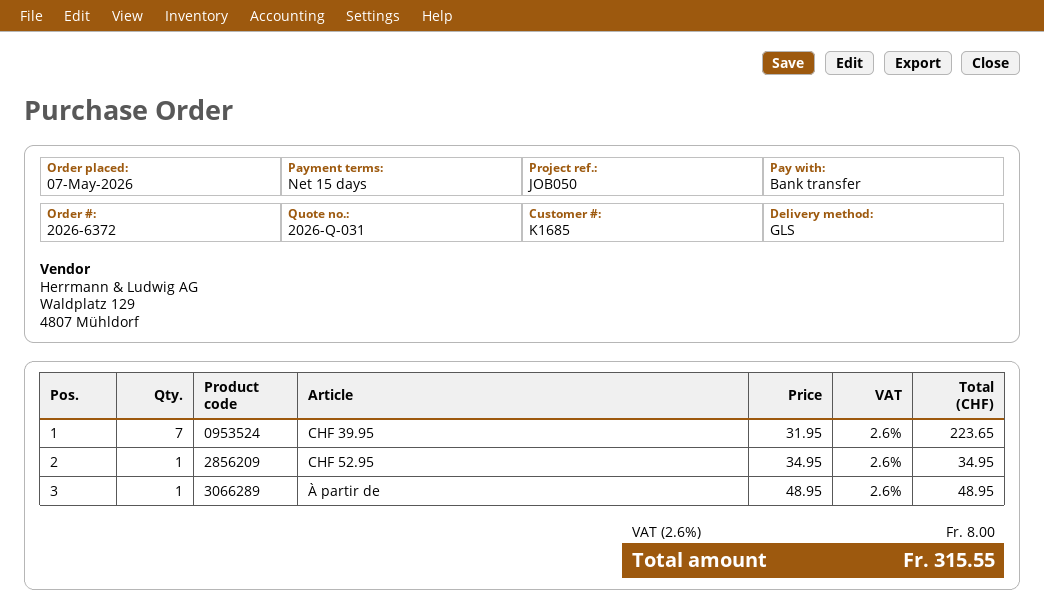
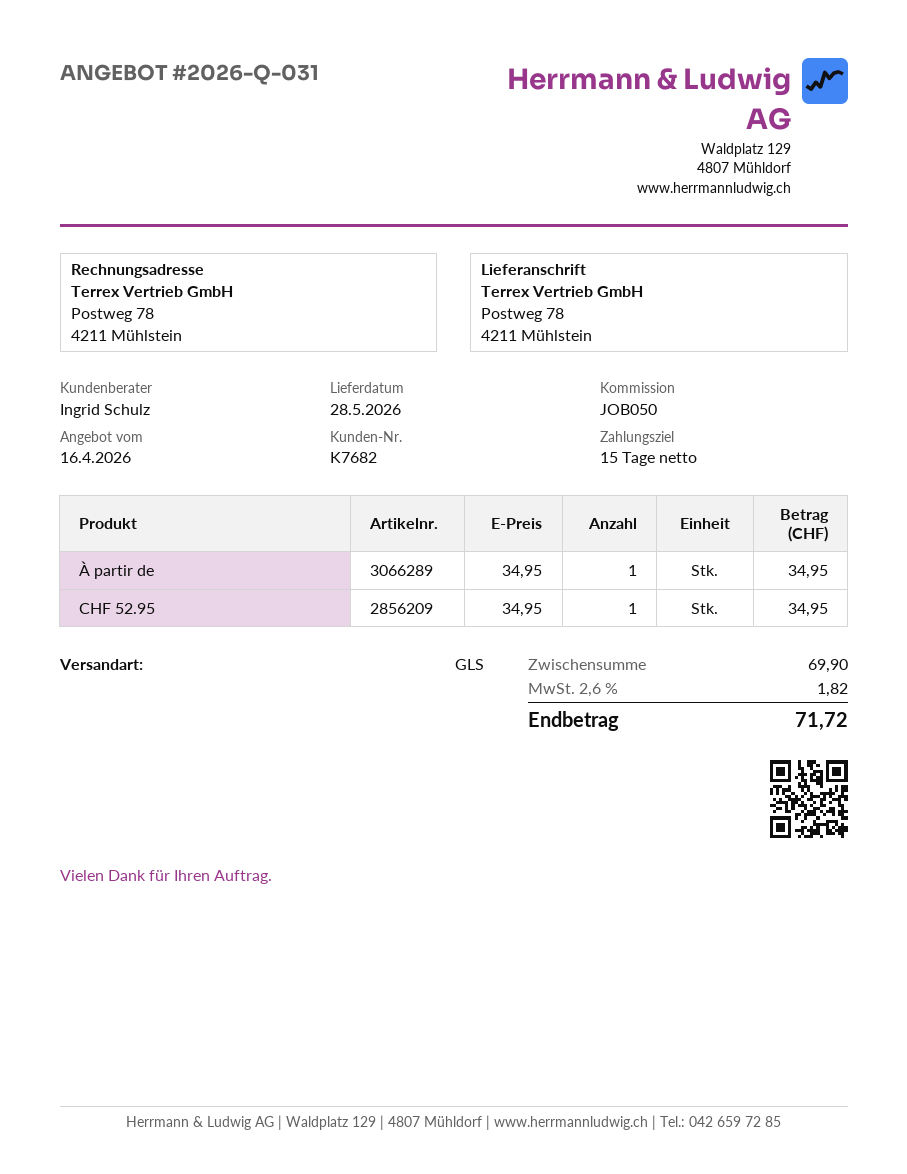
customer number: K1685 -> K7682
CHF 39.95: 7 x 31.95 = 223.65 -> none
À partir de: 1 x 48.95 = 48.95 -> 1 x 34.95 = 34.95
tax: 2.6% = 8.00 -> 2.6% = 1.82
total: 315.55 -> 71.72

